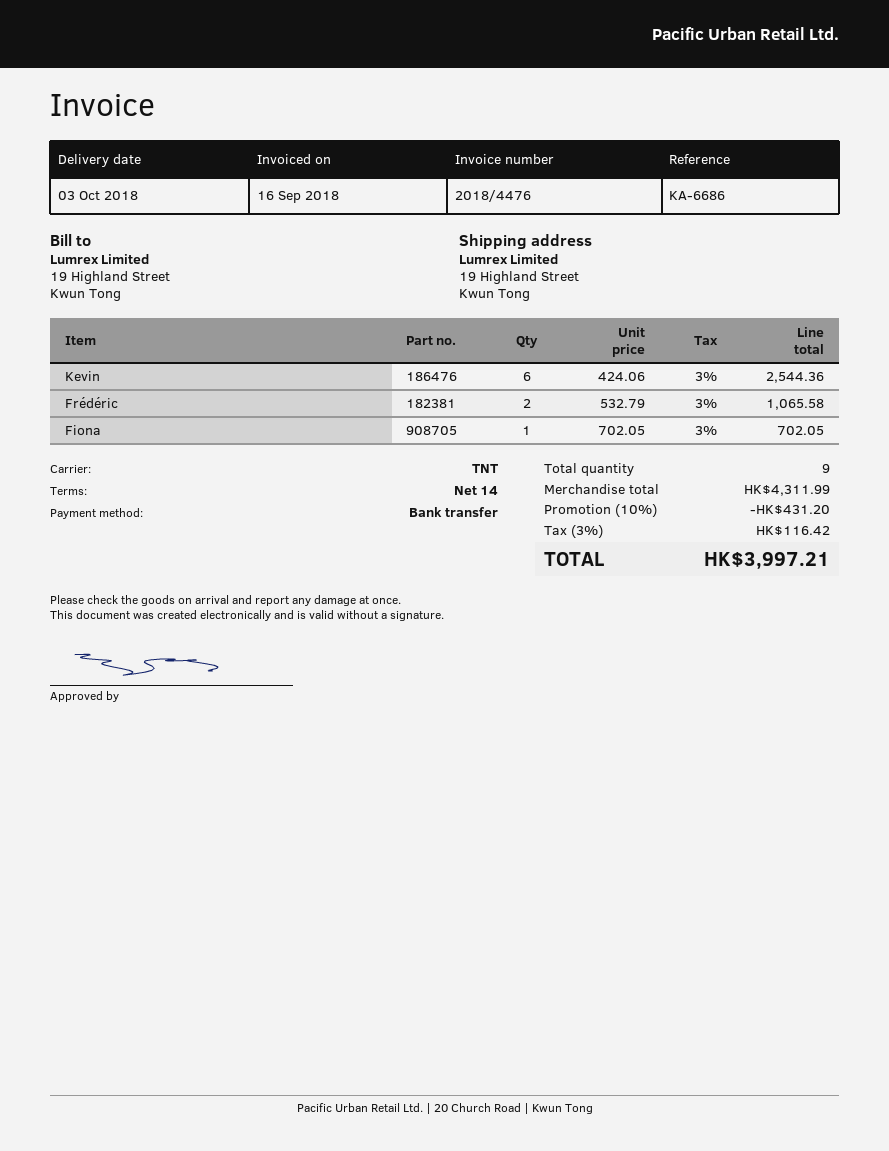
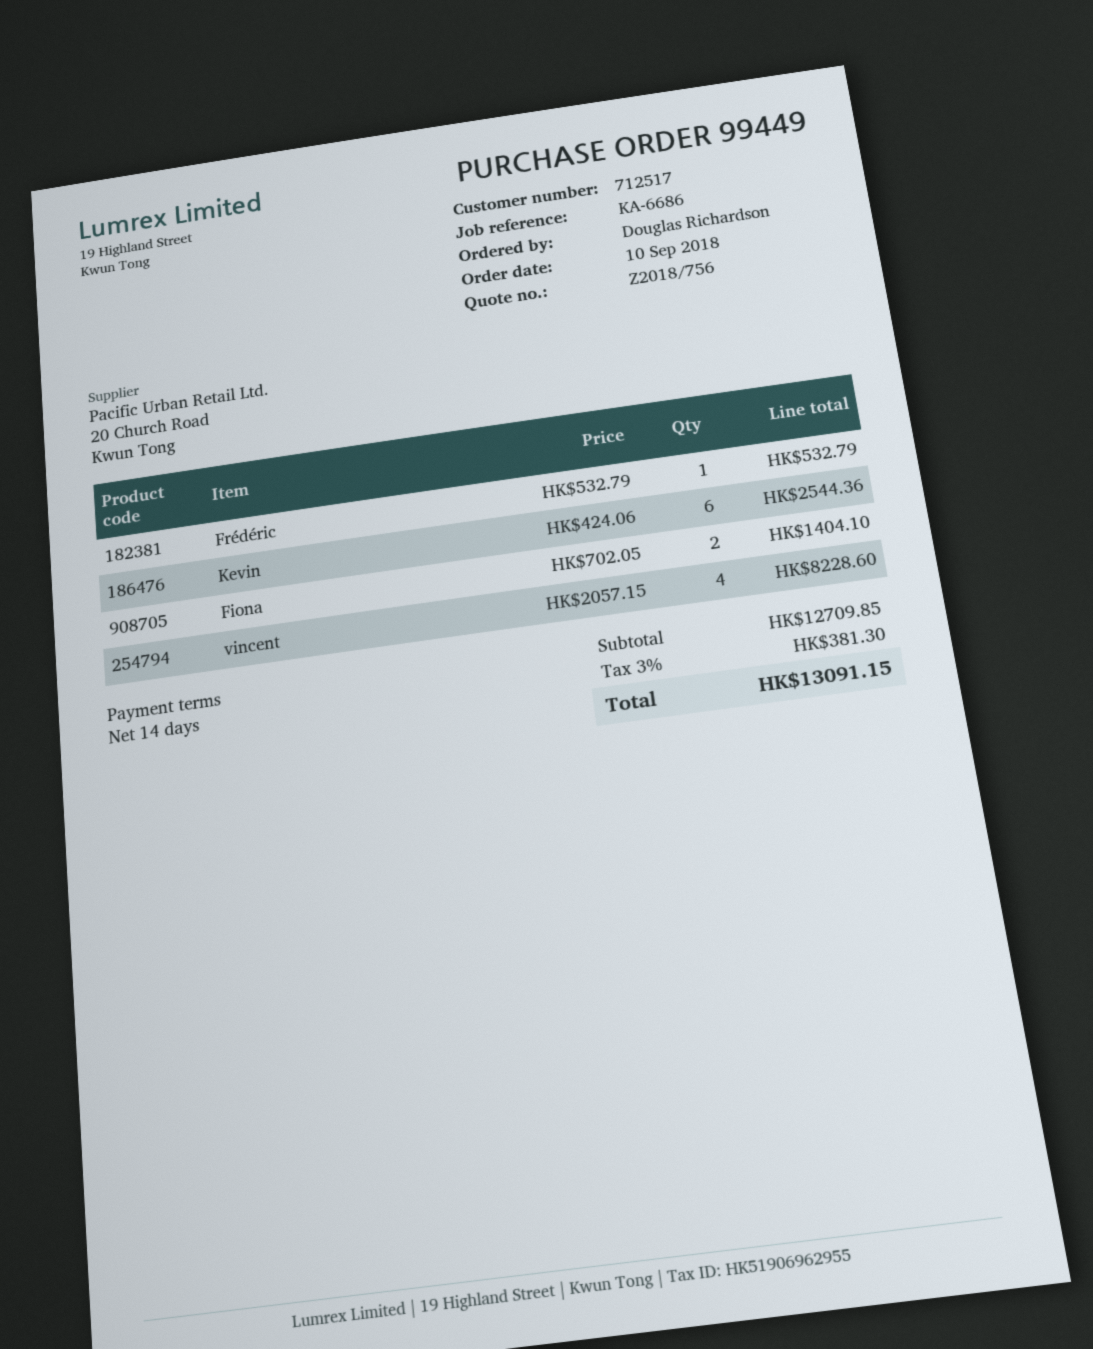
Frédéric: 2 x 532.79 = 1065.58 -> 1 x 532.79 = 532.79
Fiona: 1 x 702.05 = 702.05 -> 2 x 702.05 = 1404.10
vincent: none -> 4 x 2057.15 = 8228.60
subtotal: 4311.99 -> 12709.85
discount: 10% = 431.20 -> none
tax: 3% = 116.42 -> 3% = 381.30
total: 3997.21 -> 13091.15

